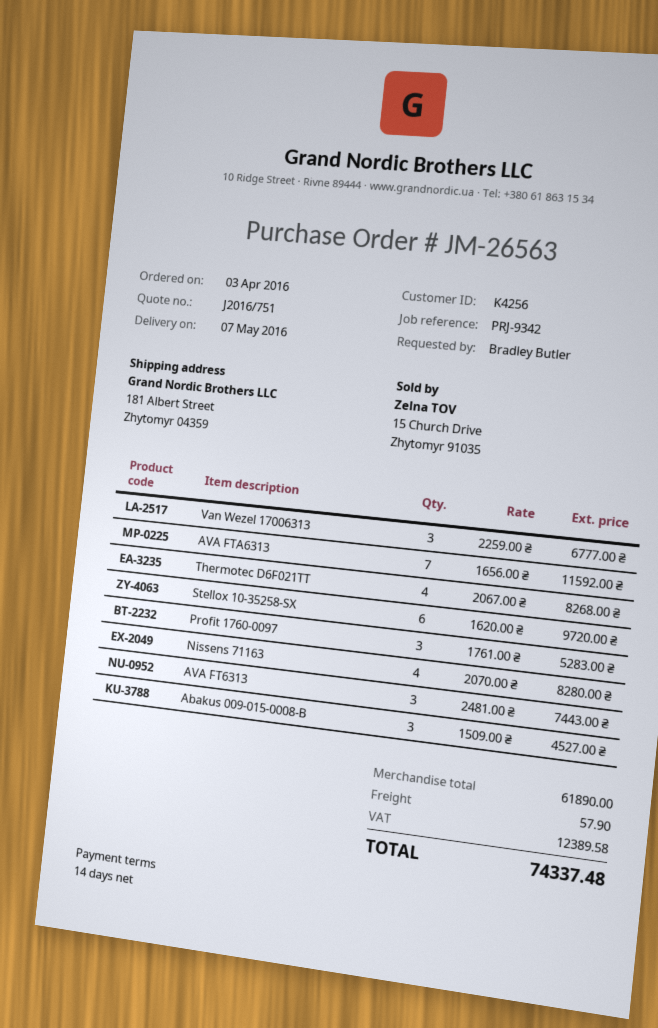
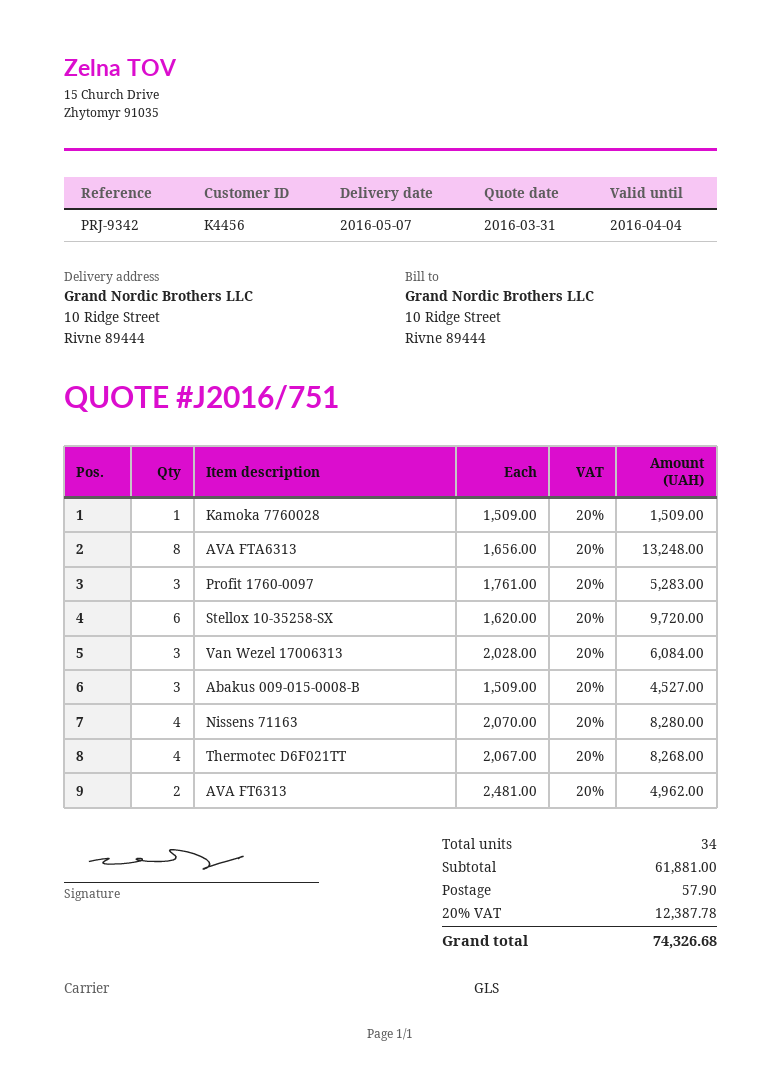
customer number: K4256 -> K4456
ship to: 181 Albert Street, Zhytomyr 04359 -> 10 Ridge Street, Rivne 89444
Van Wezel 17006313: 3 x 2259.00 = 6777.00 -> 3 x 2028.00 = 6084.00
AVA FTA6313: 7 x 1656.00 = 11592.00 -> 8 x 1656.00 = 13248.00
AVA FT6313: 3 x 2481.00 = 7443.00 -> 2 x 2481.00 = 4962.00
Kamoka 7760028: none -> 1 x 1509.00 = 1509.00
subtotal: 61890.00 -> 61881.00
tax: 12389.58 -> 12387.78
total: 74337.48 -> 74326.68

